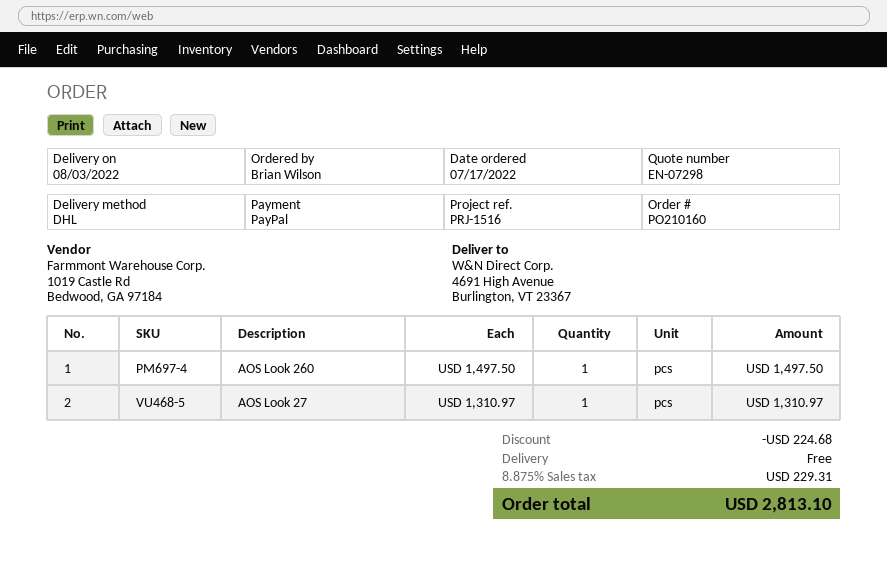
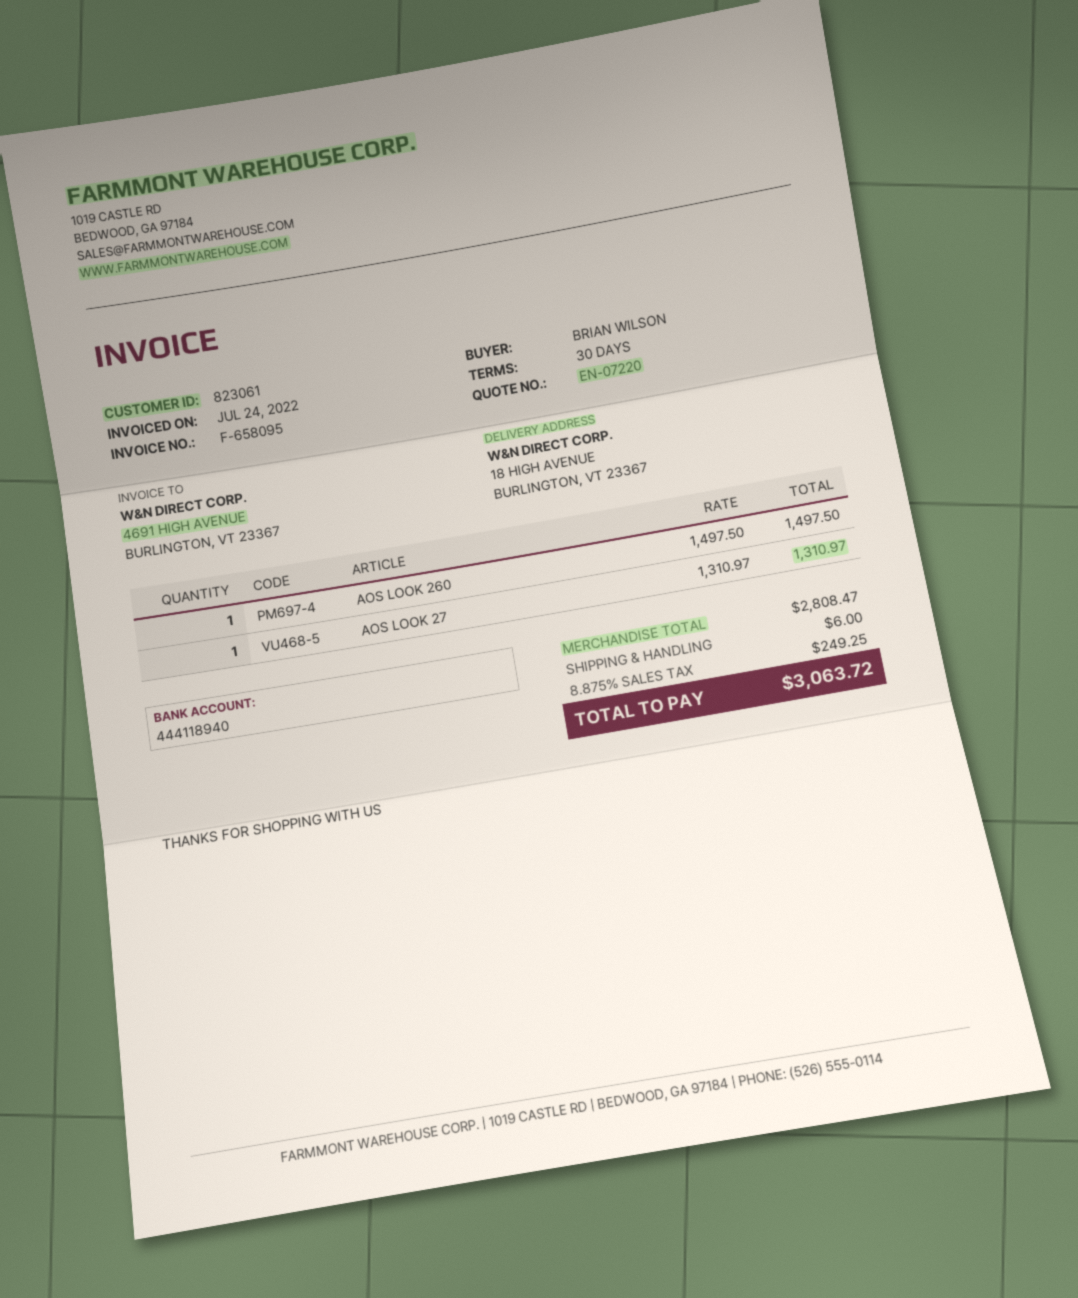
quote number: EN-07298 -> EN-07220
ship to: 4691 High Avenue, Burlington, VT 23367 -> 18 HIGH AVENUE, BURLINGTON, VT 23367
discount: 224.68 -> none
shipping: 0.00 -> 6.00
tax: 8.875% = 229.31 -> 8.875% = 249.25
total: 2813.10 -> 3063.72

